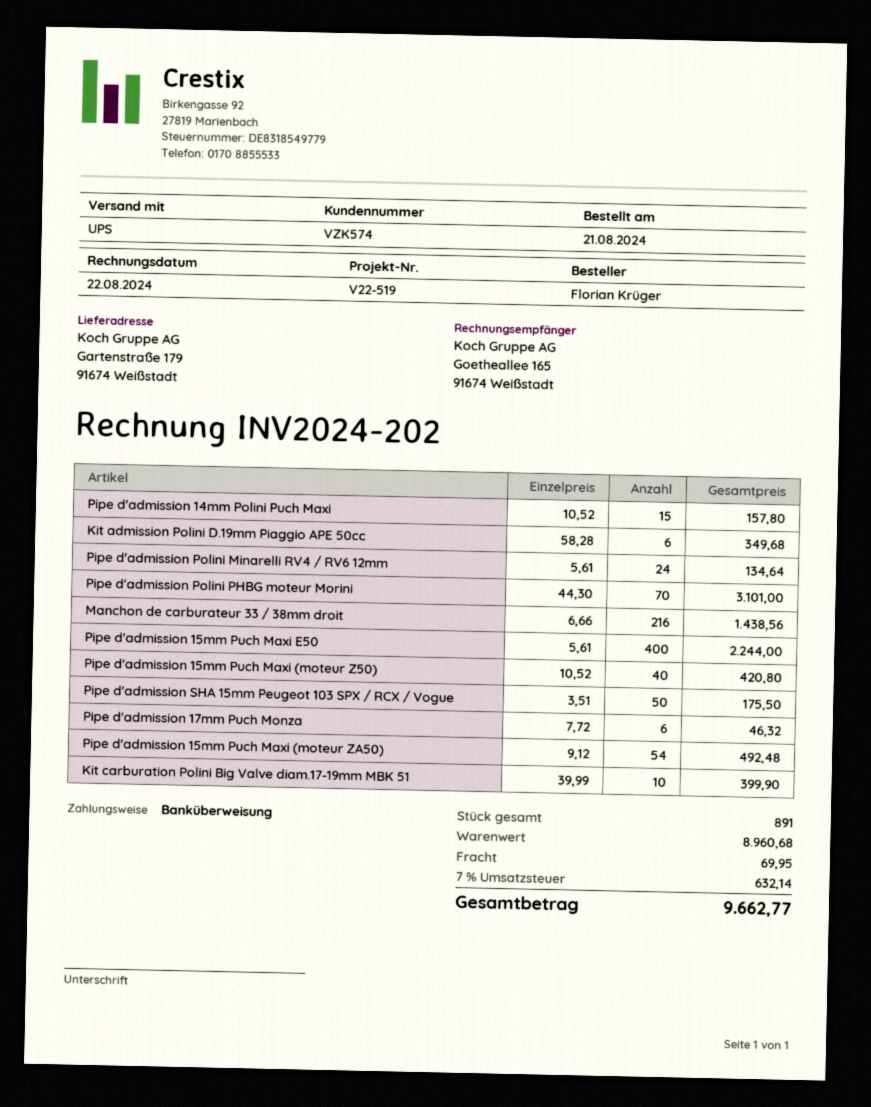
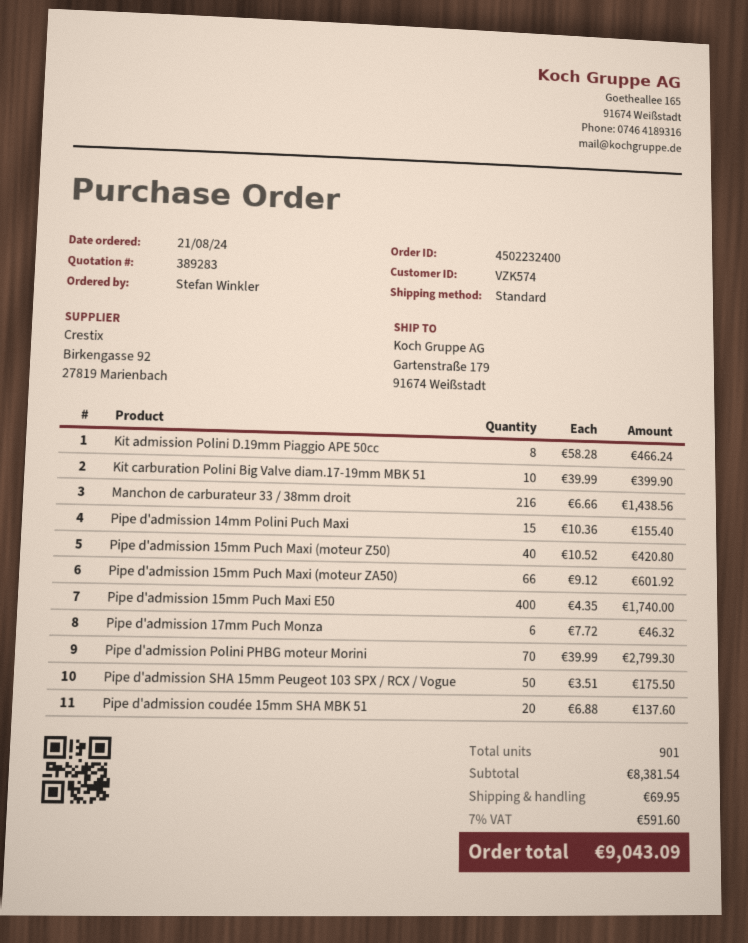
ordered by: Florian Krüger -> Stefan Winkler
shipping method: UPS -> standard
Pipe d'admission 14mm Polini Puch Maxi: 15 x 10.52 = 157.80 -> 15 x 10.36 = 155.40
Kit admission Polini D.19mm Piaggio APE 50cc: 6 x 58.28 = 349.68 -> 8 x 58.28 = 466.24
Pipe d'admission Polini Minarelli RV4 / RV6 12mm: 24 x 5.61 = 134.64 -> none
Pipe d'admission Polini PHBG moteur Morini: 70 x 44.30 = 3101.00 -> 70 x 39.99 = 2799.30
Pipe d'admission 15mm Puch Maxi E50: 400 x 5.61 = 2244.00 -> 400 x 4.35 = 1740.00
Pipe d'admission 15mm Puch Maxi (moteur ZA50): 54 x 9.12 = 492.48 -> 66 x 9.12 = 601.92
Pipe d'admission coudée 15mm SHA MBK 51: none -> 20 x 6.88 = 137.60
total quantity: 891 -> 901
subtotal: 8960.68 -> 8381.54
tax: 7% = 632.14 -> 7% = 591.60
total: 9662.77 -> 9043.09

